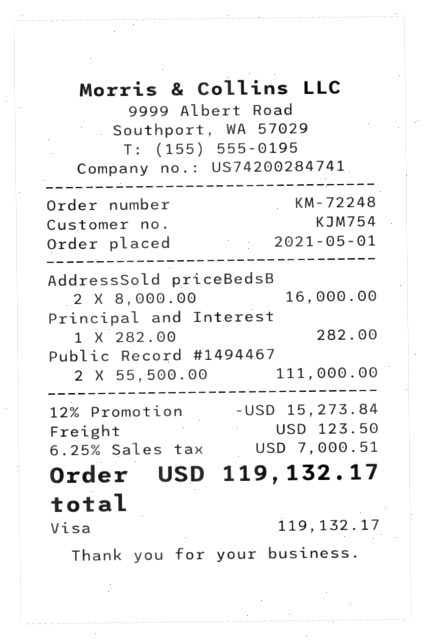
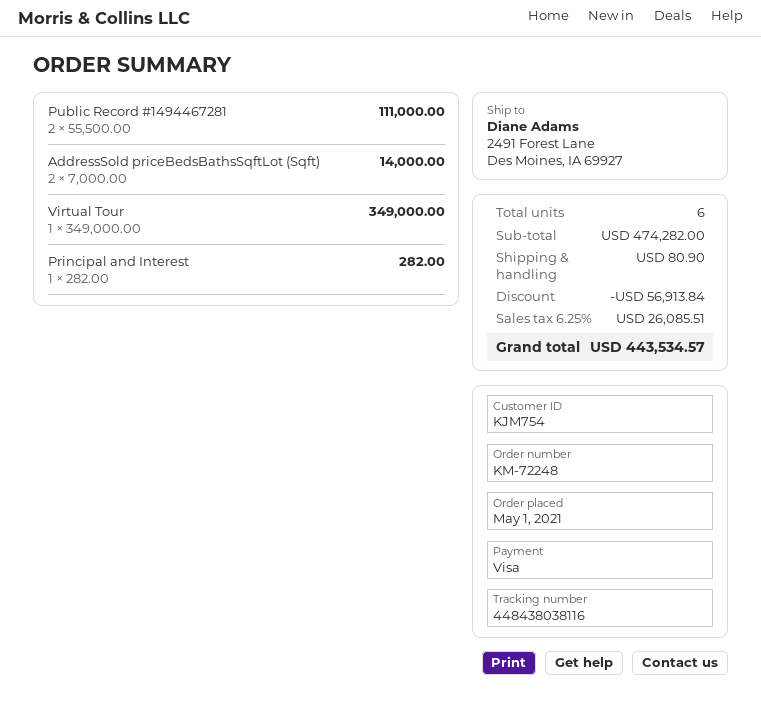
AddressSold priceBedsB: 2 x 8000.00 = 16000.00 -> 2 x 7000.00 = 14000.00
Virtual Tour: none -> 1 x 349000.00 = 349000.00
discount: 15273.84 -> 56913.84
shipping: 123.50 -> 80.90
tax: 6.25% = 7000.51 -> 6.25% = 26085.51
total: 119132.17 -> 443534.57

